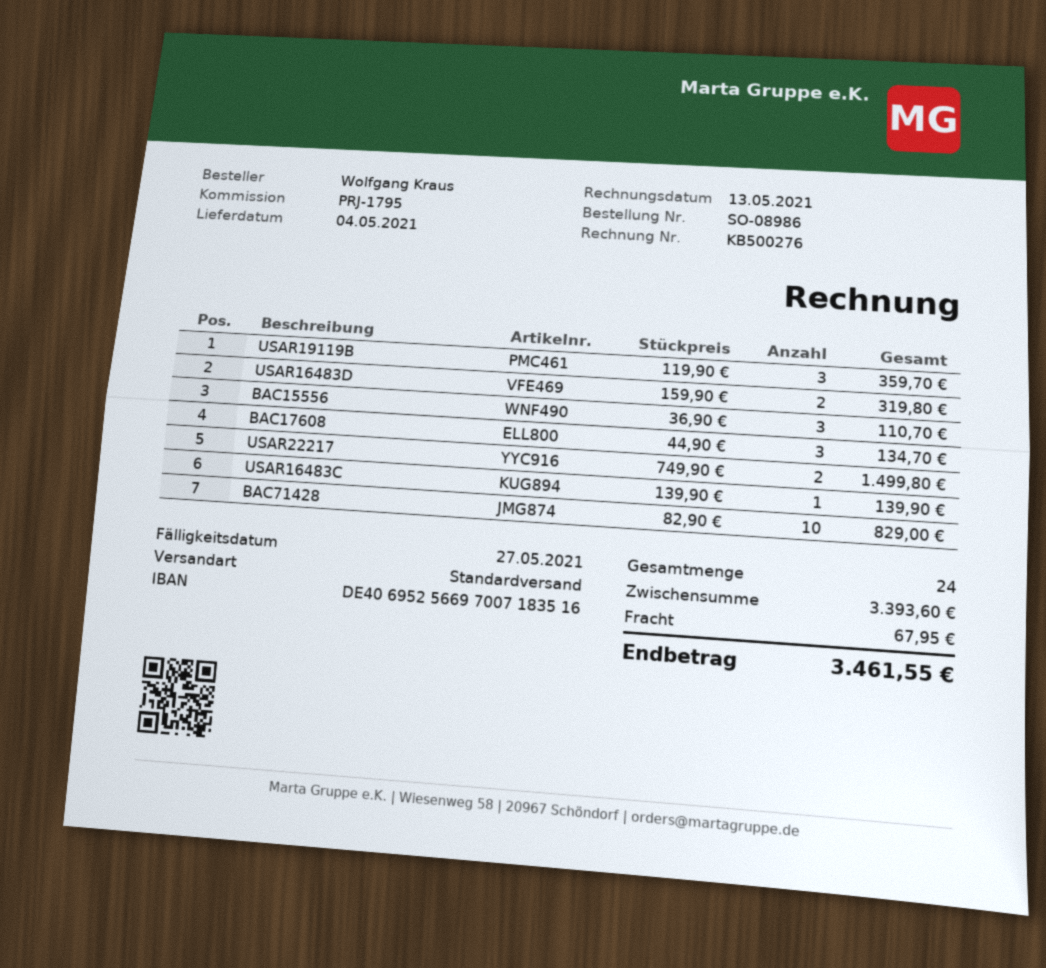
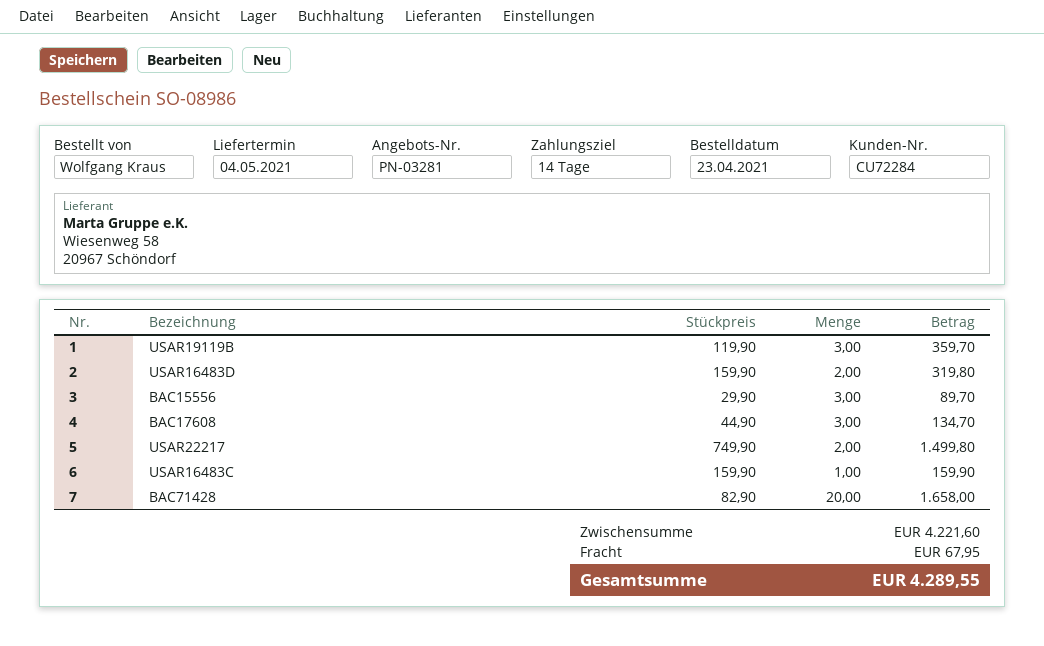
BAC15556: 3 x 36.90 = 110.70 -> 3 x 29.90 = 89.70
USAR16483C: 1 x 139.90 = 139.90 -> 1 x 159.90 = 159.90
BAC71428: 10 x 82.90 = 829.00 -> 20 x 82.90 = 1658.00
subtotal: 3393.60 -> 4221.60
total: 3461.55 -> 4289.55

